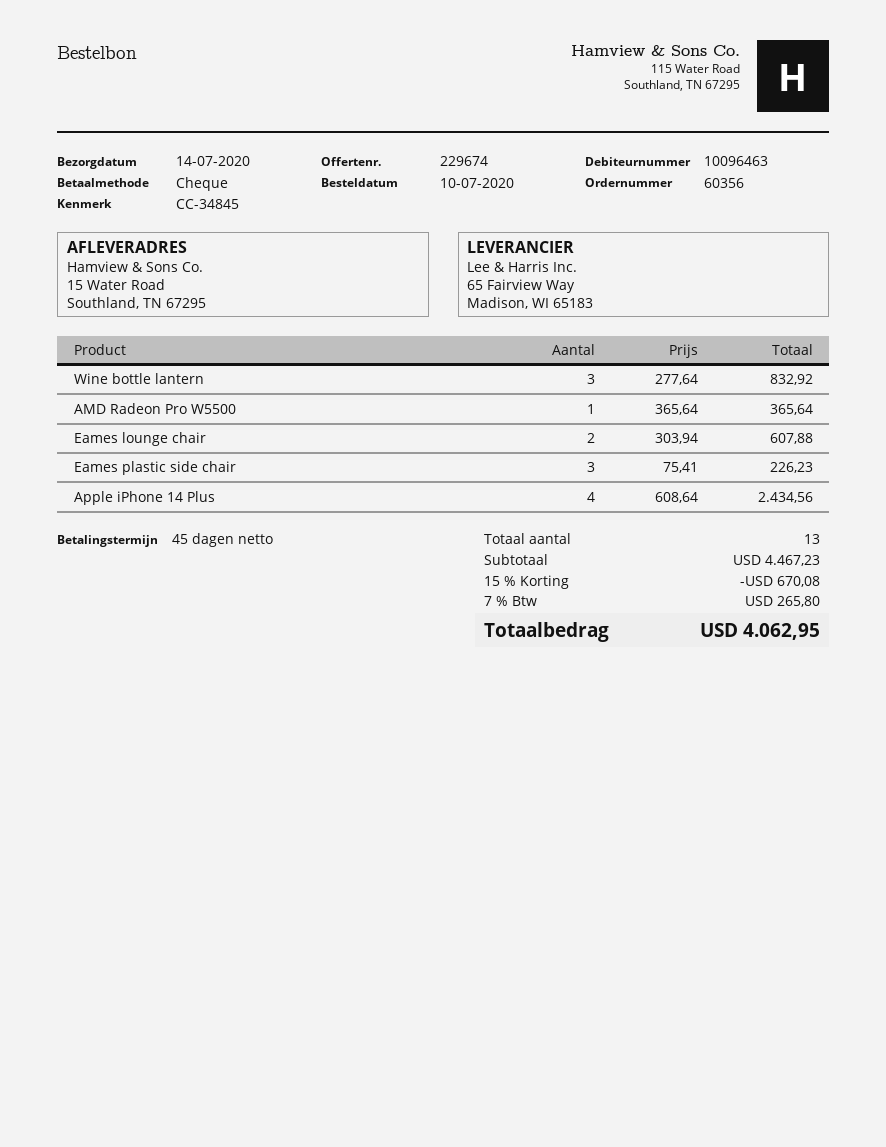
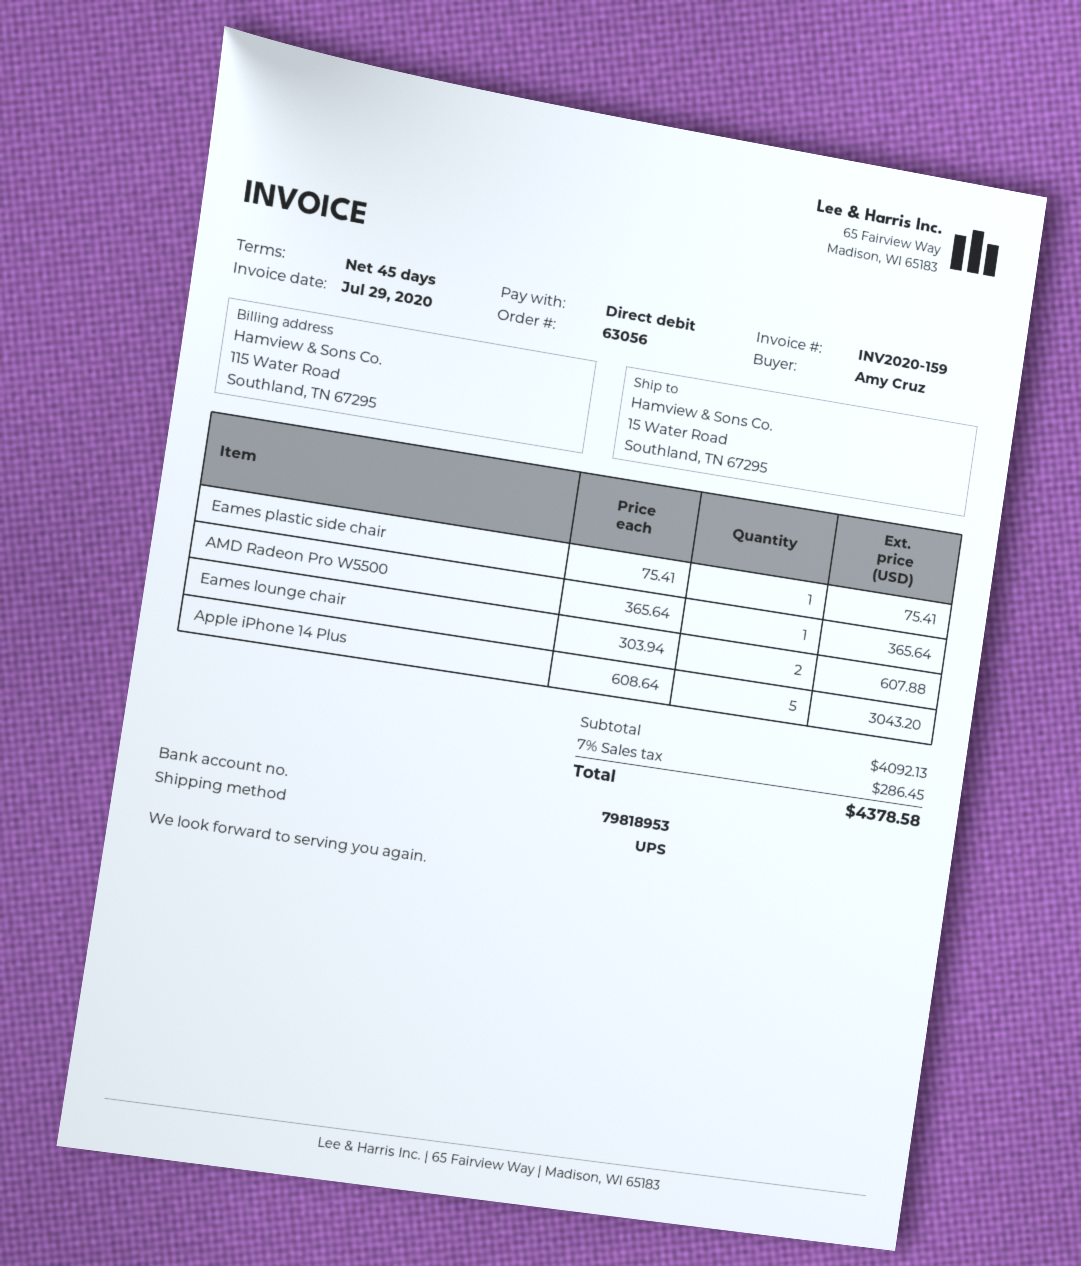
order number: 60356 -> 63056
payment method: cheque -> direct debit
Wine bottle lantern: 3 x 277.64 = 832.92 -> none
Eames plastic side chair: 3 x 75.41 = 226.23 -> 1 x 75.41 = 75.41
Apple iPhone 14 Plus: 4 x 608.64 = 2434.56 -> 5 x 608.64 = 3043.20
subtotal: 4467.23 -> 4092.13
discount: 15% = 670.08 -> none
tax: 7% = 265.80 -> 7% = 286.45
total: 4062.95 -> 4378.58

